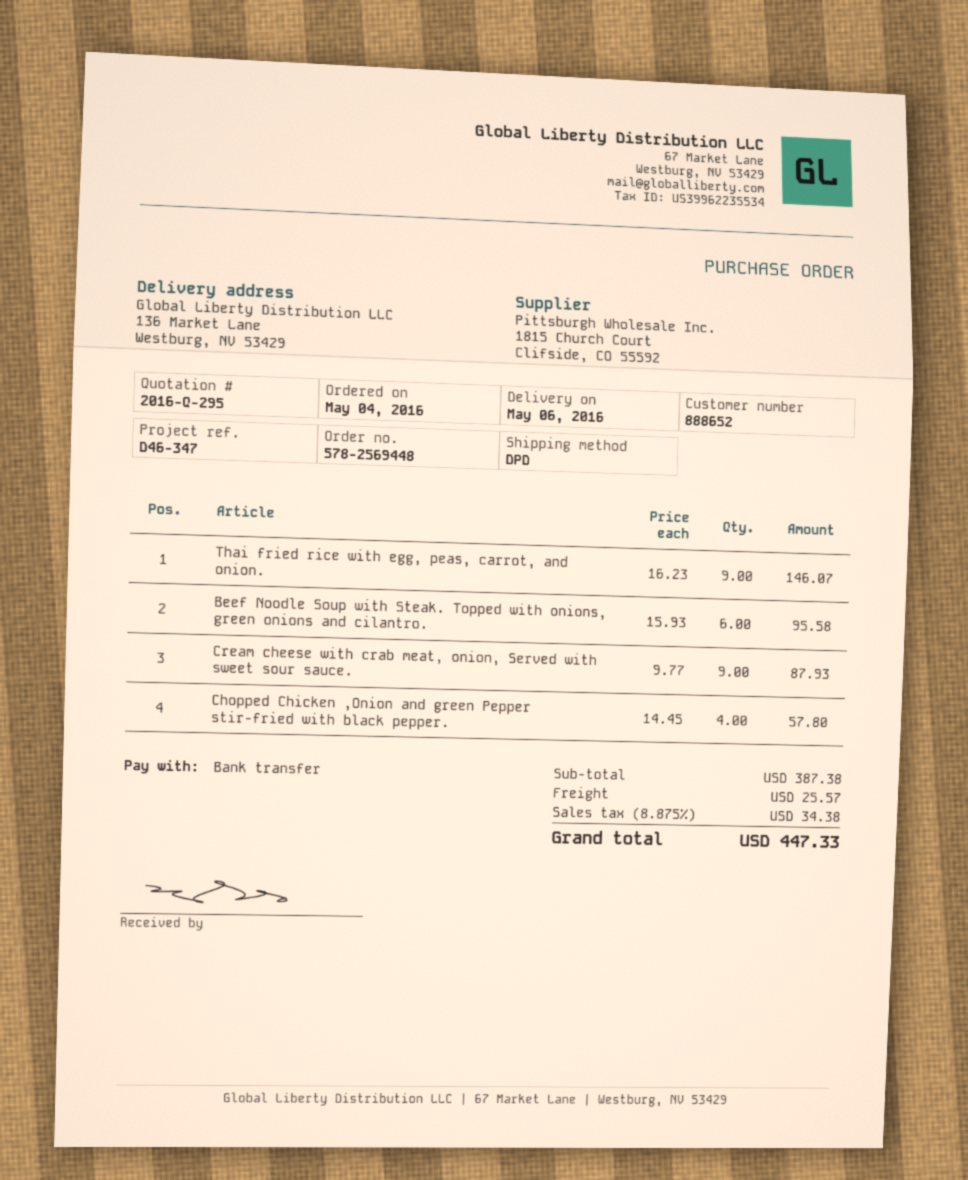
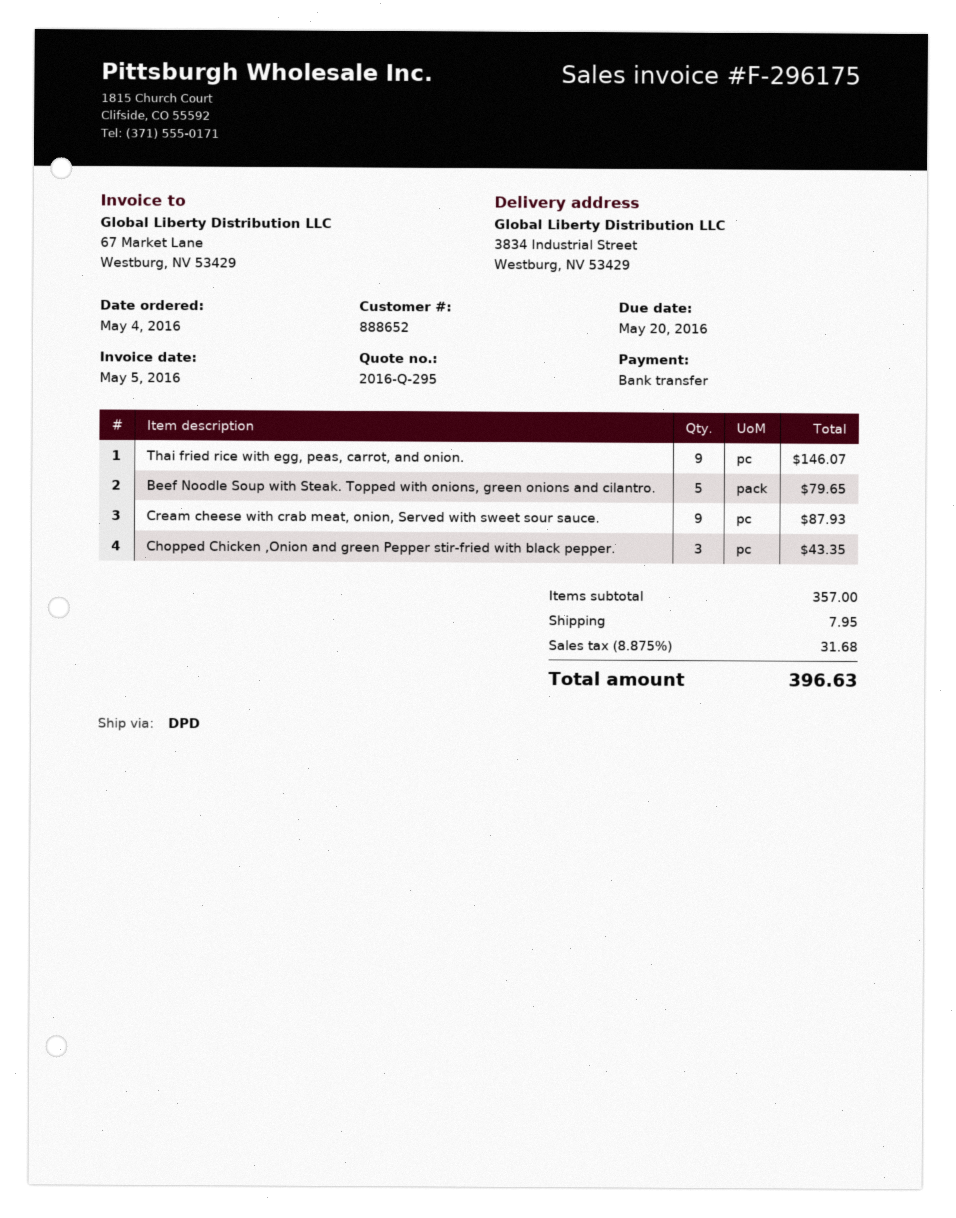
ship to: 136 Market Lane, Westburg, NV 53429 -> 3834 Industrial Street, Westburg, NV 53429
Beef Noodle Soup with Steak. Topped with onions, green onions and cilantro.: 6 for 95.58 -> 5 for 79.65
Chopped Chicken ,Onion and green Pepper stir-fried with black pepper.: 4 for 57.80 -> 3 for 43.35
subtotal: 387.38 -> 357.00
shipping: 25.57 -> 7.95
tax: 8.875% = 34.38 -> 8.875% = 31.68
total: 447.33 -> 396.63

